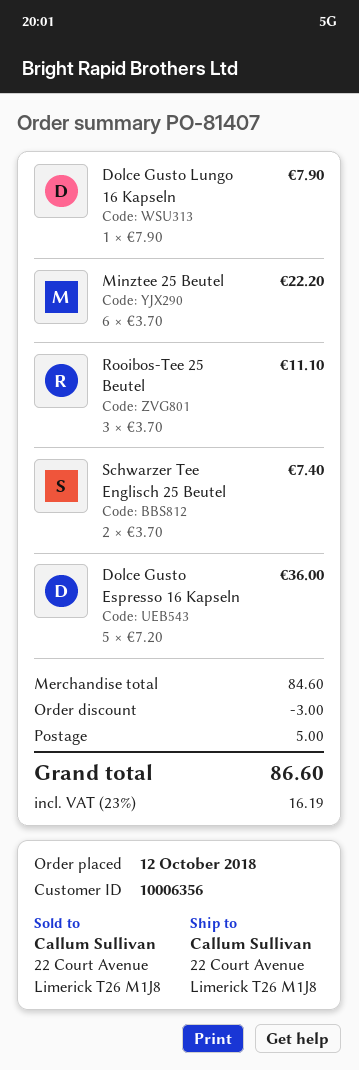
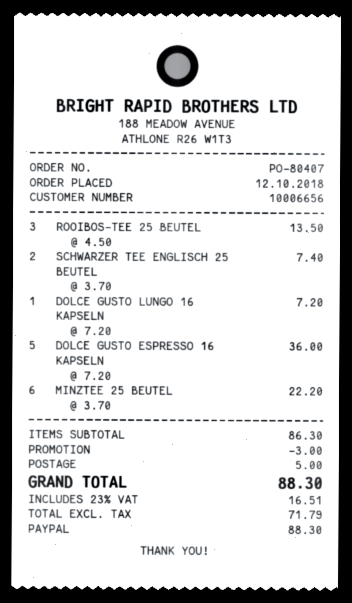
order number: PO-81407 -> PO-80407
customer number: 10006356 -> 10006656
Dolce Gusto Lungo 16 Kapseln: 1 x 7.90 = 7.90 -> 1 x 7.20 = 7.20
Rooibos-Tee 25 Beutel: 3 x 3.70 = 11.10 -> 3 x 4.50 = 13.50
subtotal: 84.60 -> 86.30
tax: 23% = 16.19 -> 23% = 16.51
total: 86.60 -> 88.30

